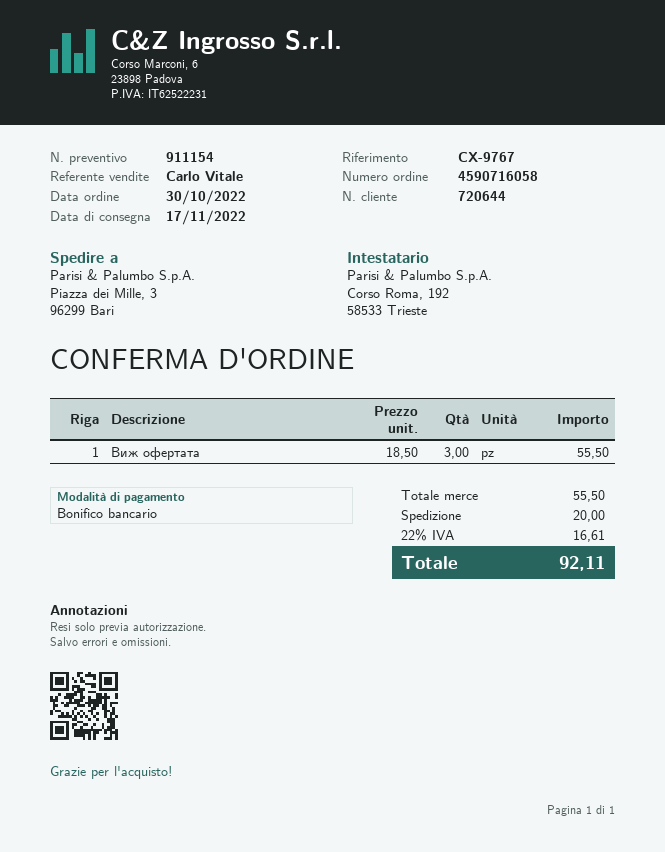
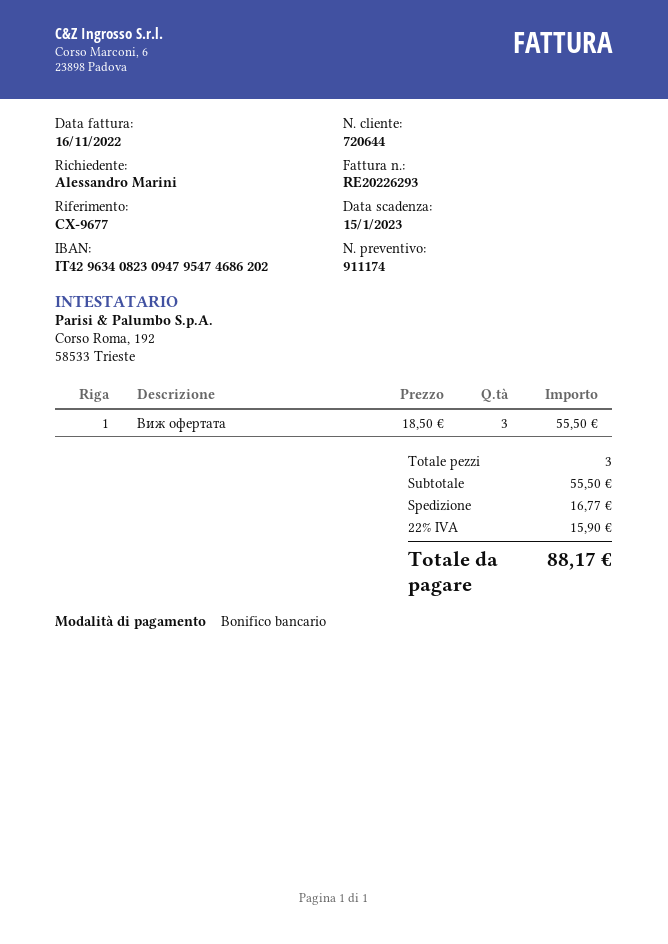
quote number: 911154 -> 911174
reference: CX-9767 -> CX-9677
shipping: 20.00 -> 16.77
tax: 22% = 16.61 -> 22% = 15.90
total: 92.11 -> 88.17

